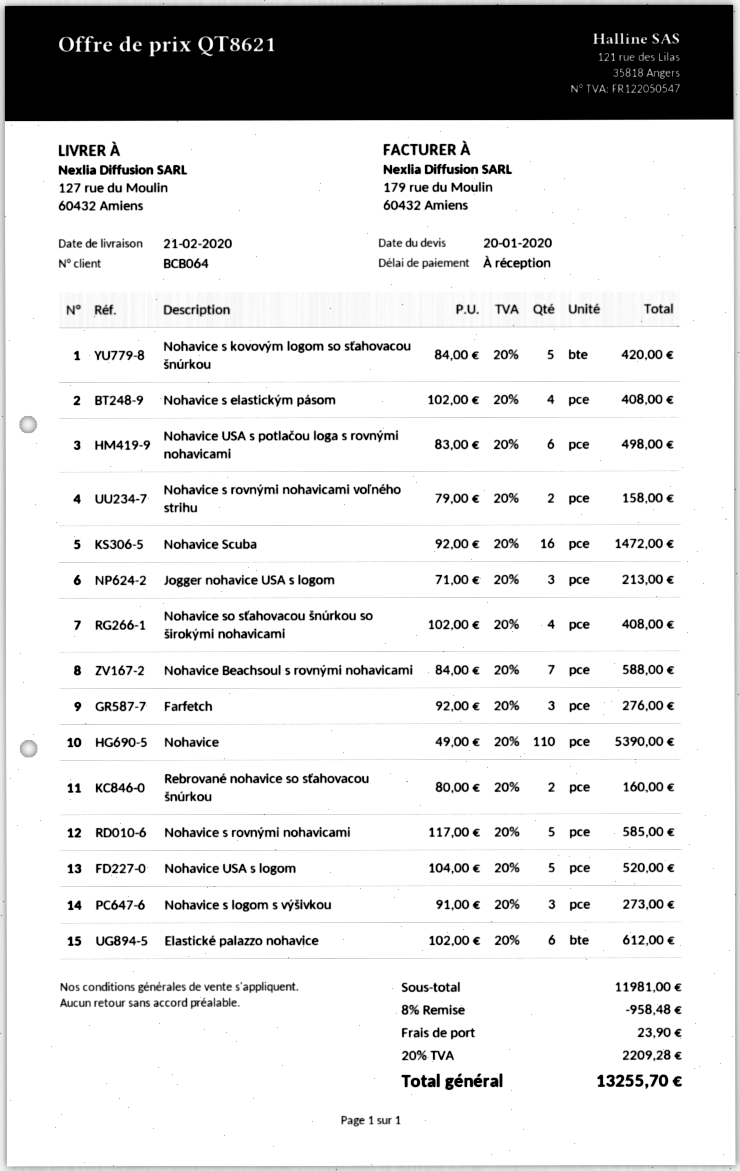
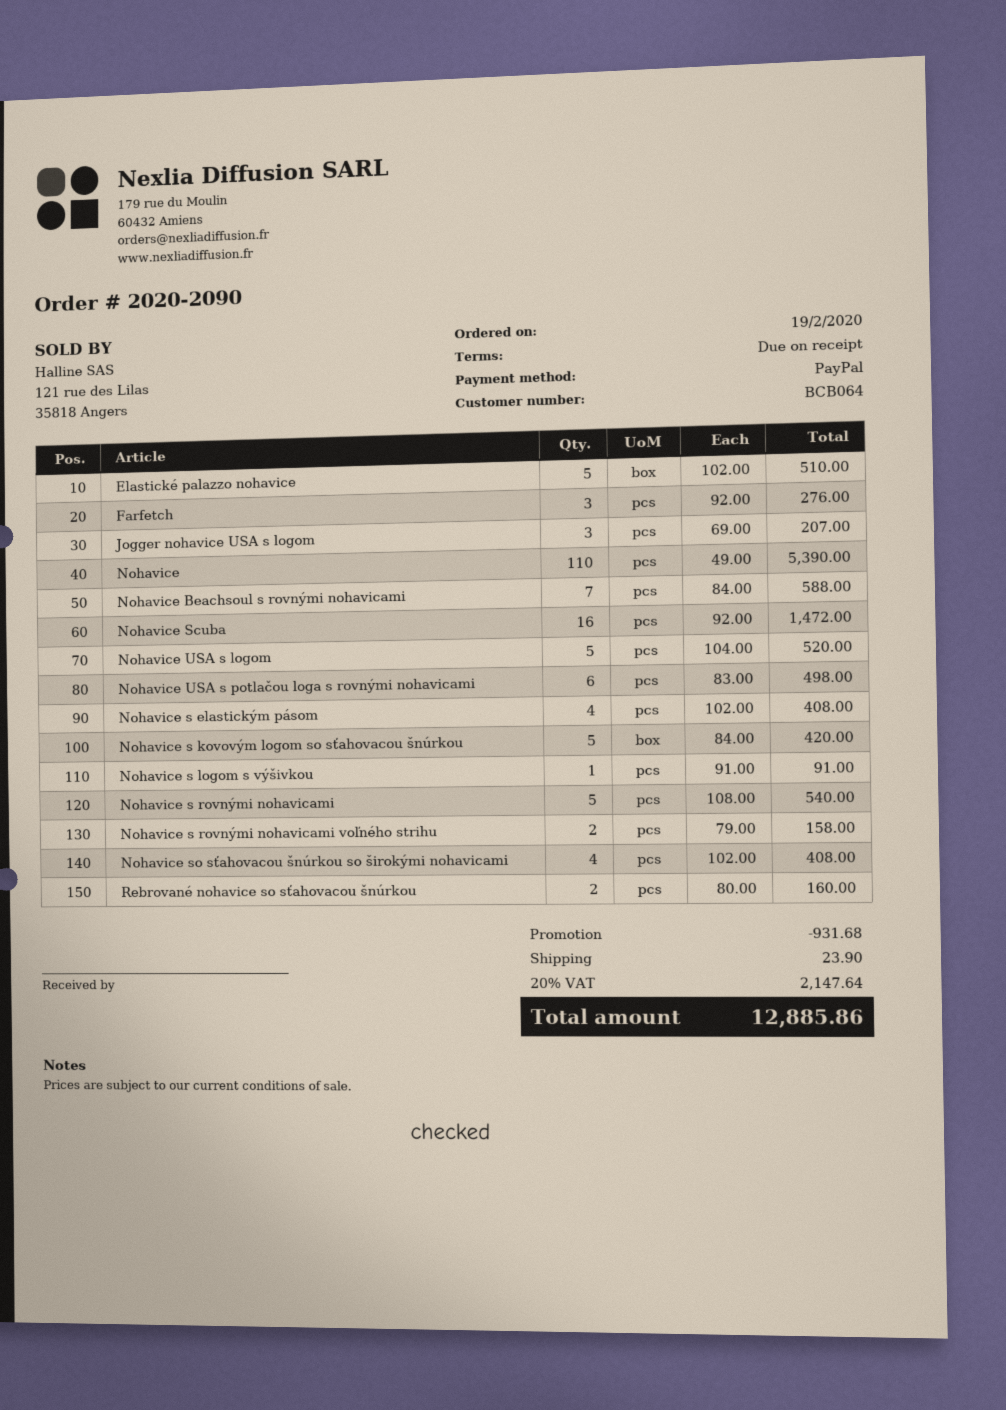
Jogger nohavice USA s logom: 3 x 71.00 = 213.00 -> 3 x 69.00 = 207.00
Nohavice s rovnými nohavicami: 5 x 117.00 = 585.00 -> 5 x 108.00 = 540.00
Nohavice s logom s výšivkou: 3 x 91.00 = 273.00 -> 1 x 91.00 = 91.00
Elastické palazzo nohavice: 6 x 102.00 = 612.00 -> 5 x 102.00 = 510.00
discount: 958.48 -> 931.68
tax: 20% = 2209.28 -> 20% = 2147.64
total: 13255.70 -> 12885.86

